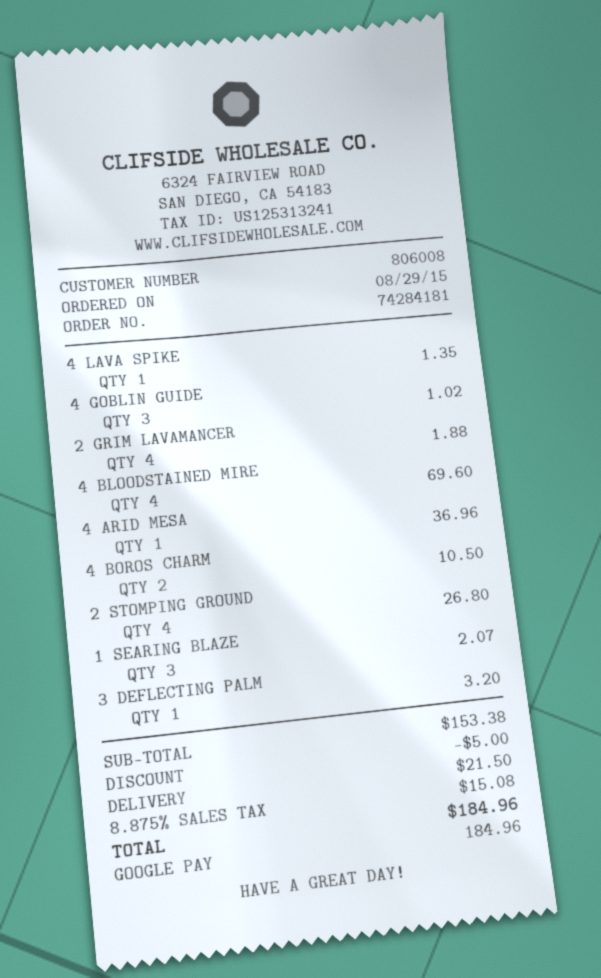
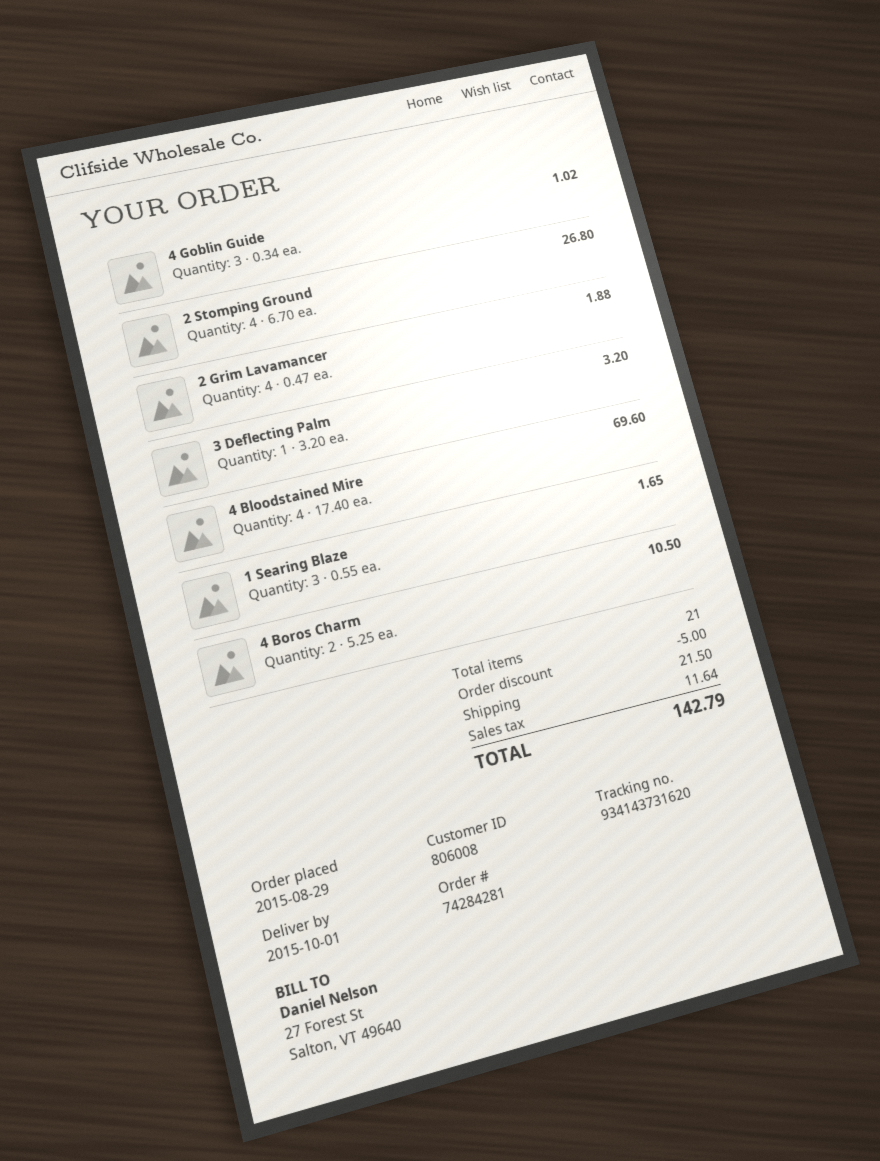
order number: 74284181 -> 74284281
4 LAVA SPIKE: 1 for 1.35 -> none
4 ARID MESA: 1 for 36.96 -> none
1 SEARING BLAZE: 3 for 2.07 -> 3 for 1.65
tax: 15.08 -> 11.64
total: 184.96 -> 142.79

